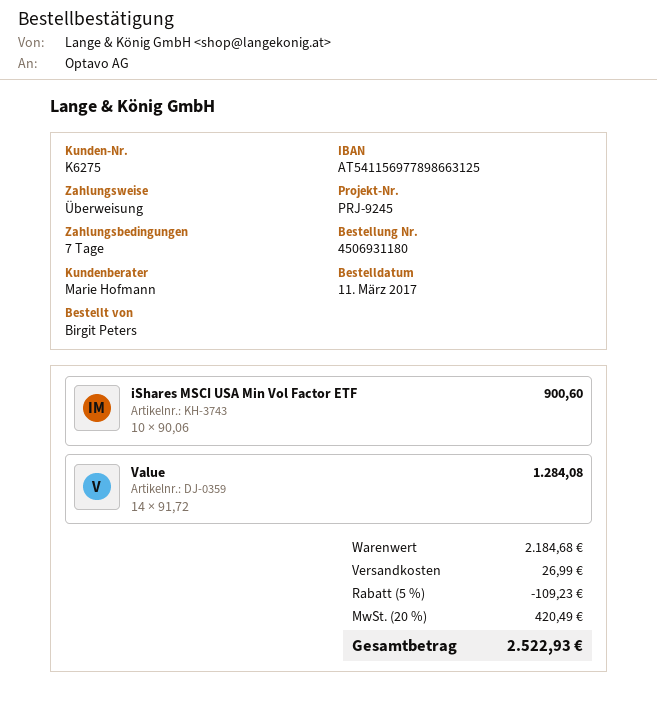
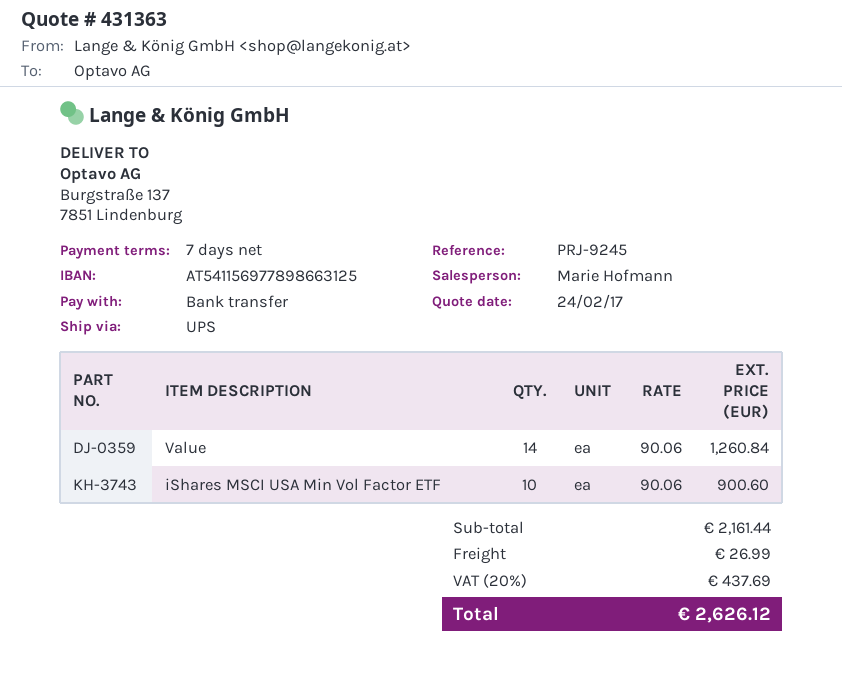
Value: 14 x 91.72 = 1284.08 -> 14 x 90.06 = 1260.84
subtotal: 2184.68 -> 2161.44
discount: 5% = 109.23 -> none
tax: 20% = 420.49 -> 20% = 437.69
total: 2522.93 -> 2626.12

